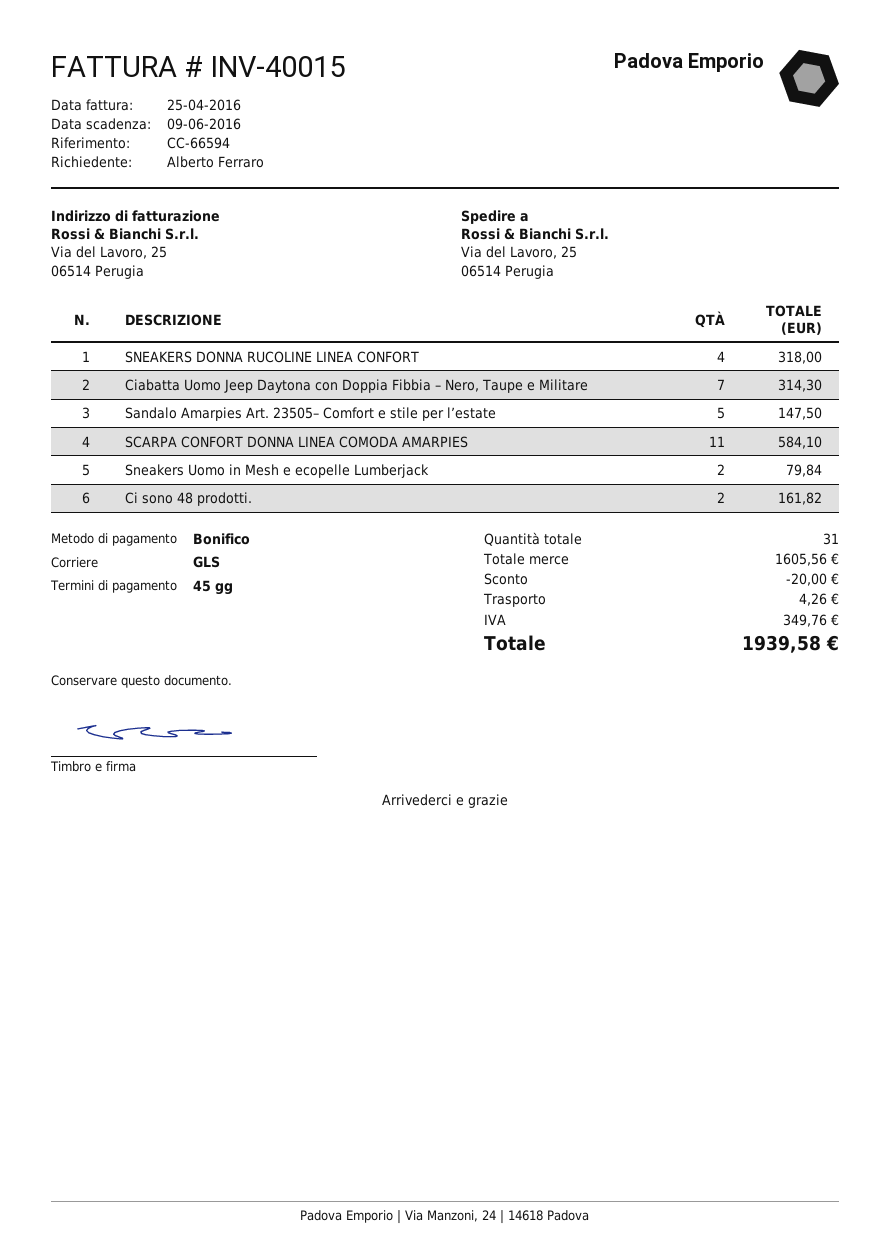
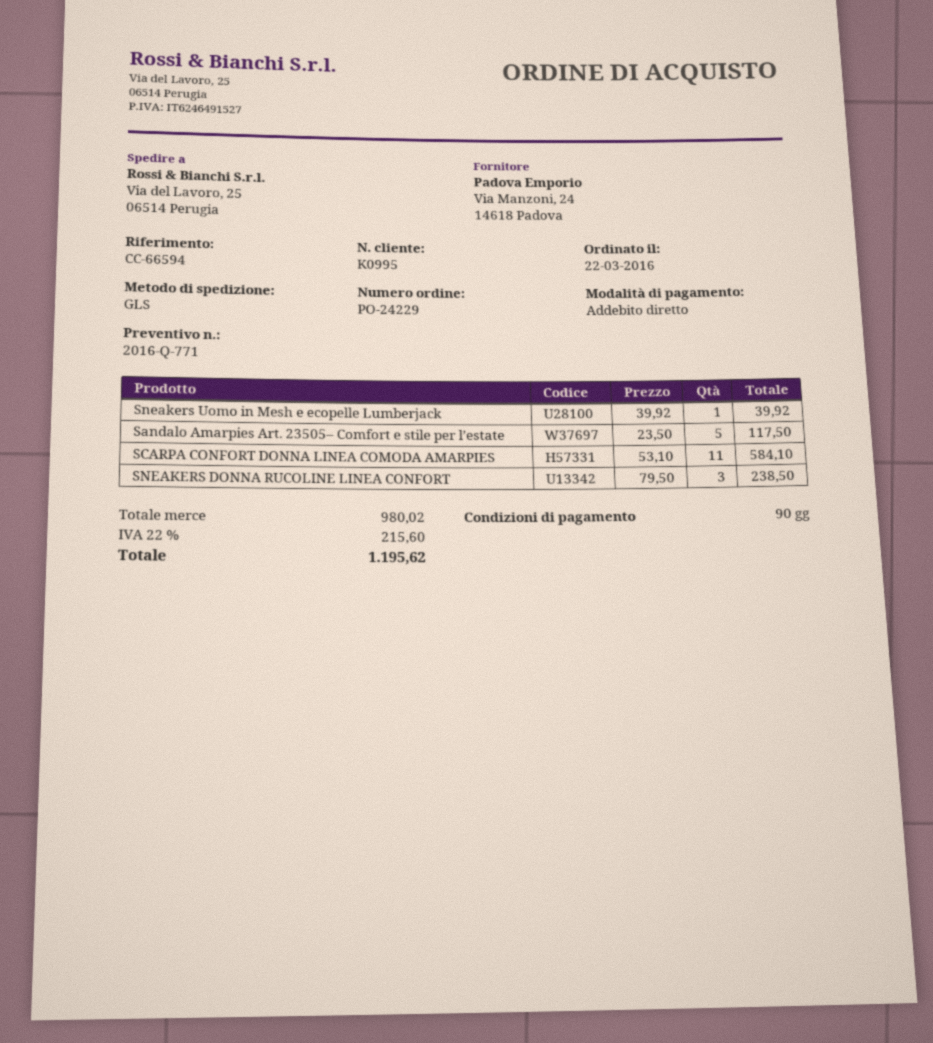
payment terms: 45 days -> 90 days
payment method: bank transfer -> direct debit
SNEAKERS DONNA RUCOLINE LINEA CONFORT: 4 for 318.00 -> 3 for 238.50
Ciabatta Uomo Jeep Daytona con Doppia Fibbia – Nero, Taupe e Militare: 7 for 314.30 -> none
Sandalo Amarpies Art. 23505– Comfort e stile per l’estate: 5 for 147.50 -> 5 for 117.50
Sneakers Uomo in Mesh e ecopelle Lumberjack: 2 for 79.84 -> 1 for 39.92
Ci sono 48 prodotti.: 2 for 161.82 -> none
subtotal: 1605.56 -> 980.02
discount: 20.00 -> none
shipping: 4.26 -> none
tax: 349.76 -> 215.60
total: 1939.58 -> 1195.62

